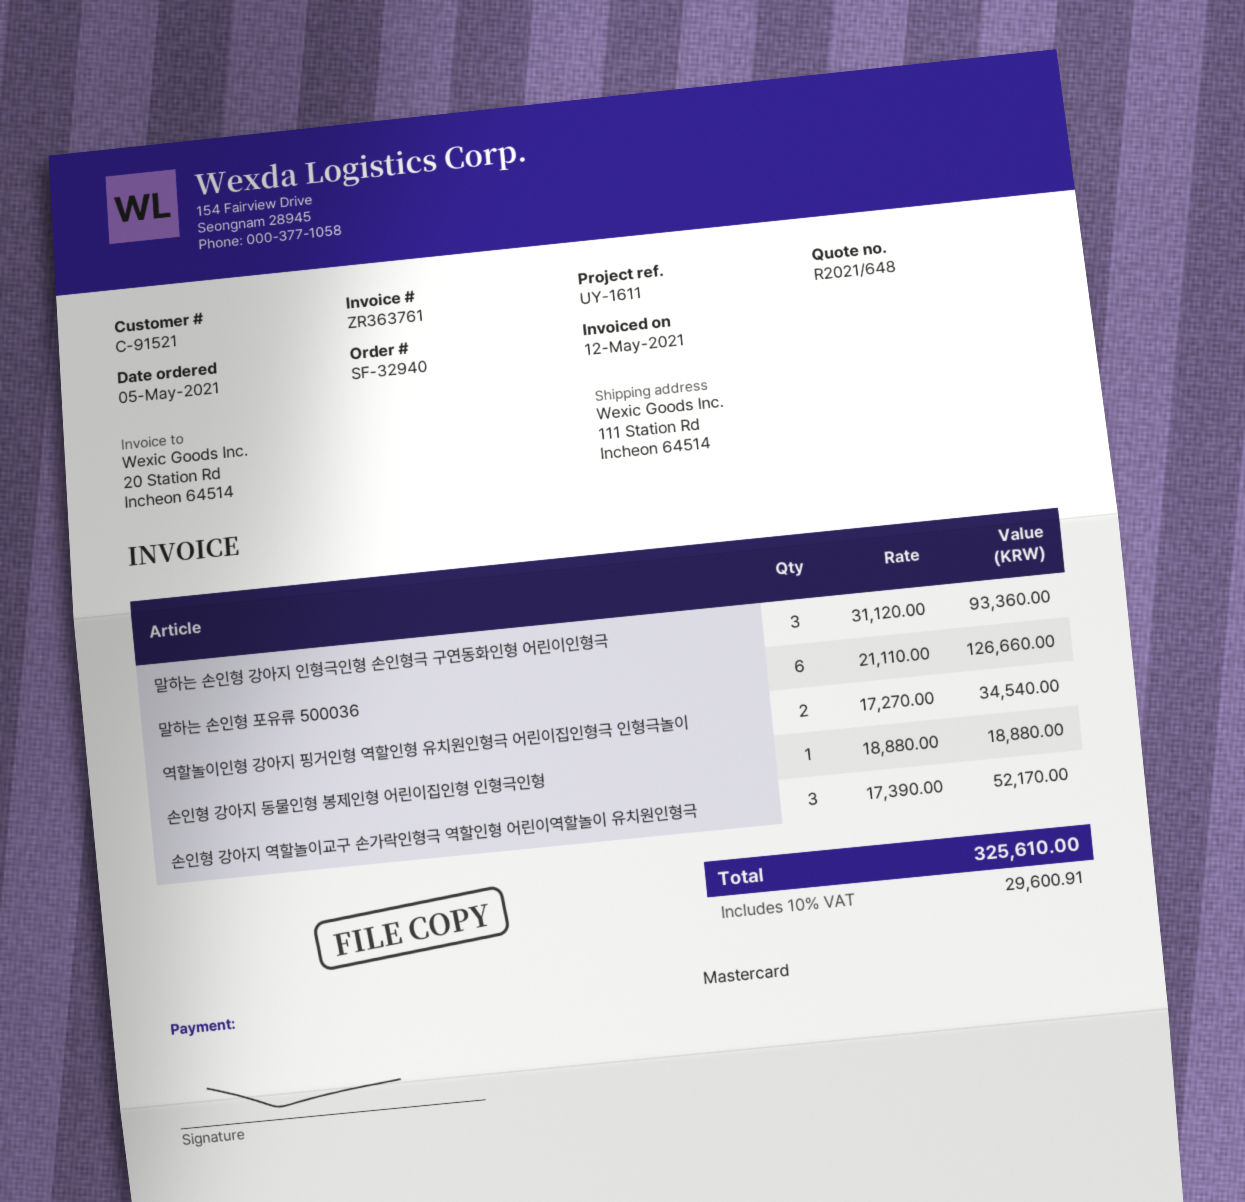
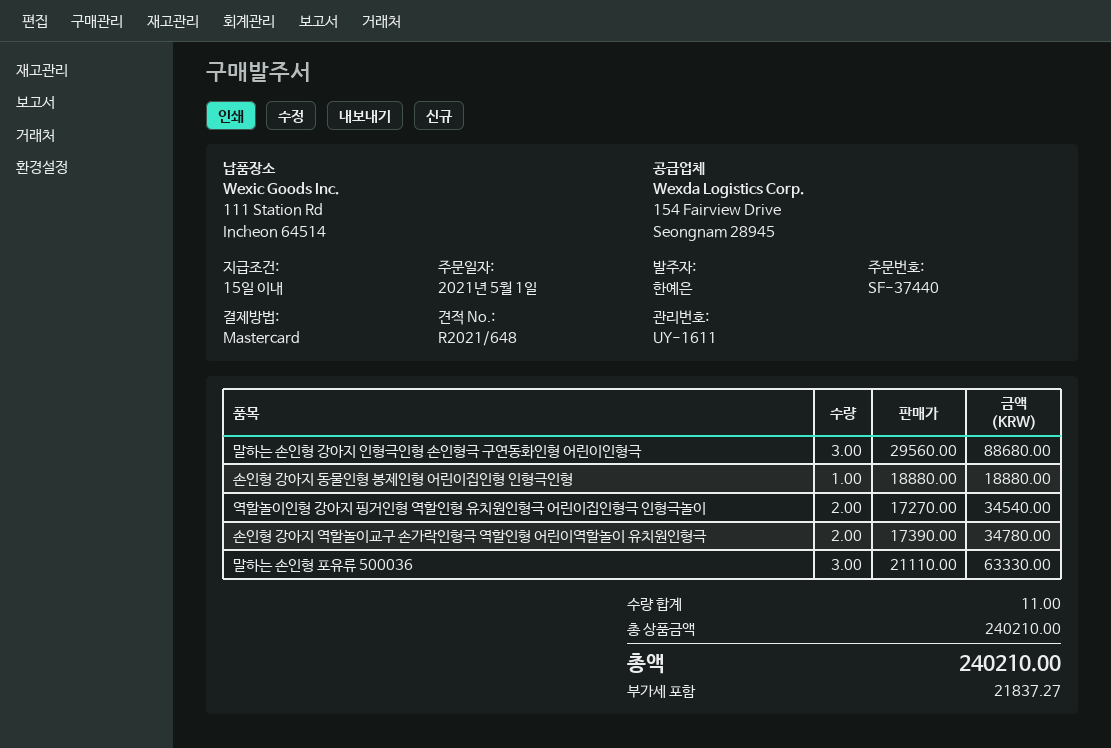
order number: SF-32940 -> SF-37440
order date: 2021-05-05 -> 2021-05-01
말하는 손인형 강아지 인형극인형 손인형극 구연동화인형 어린이인형극: 3 x 31120.00 = 93360.00 -> 3 x 29560.00 = 88680.00
말하는 손인형 포유류 500036: 6 x 21110.00 = 126660.00 -> 3 x 21110.00 = 63330.00
손인형 강아지 역할놀이교구 손가락인형극 역할인형 어린이역할놀이 유치원인형극: 3 x 17390.00 = 52170.00 -> 2 x 17390.00 = 34780.00
tax: 29600.91 -> 21837.27
total: 325610.00 -> 240210.00

